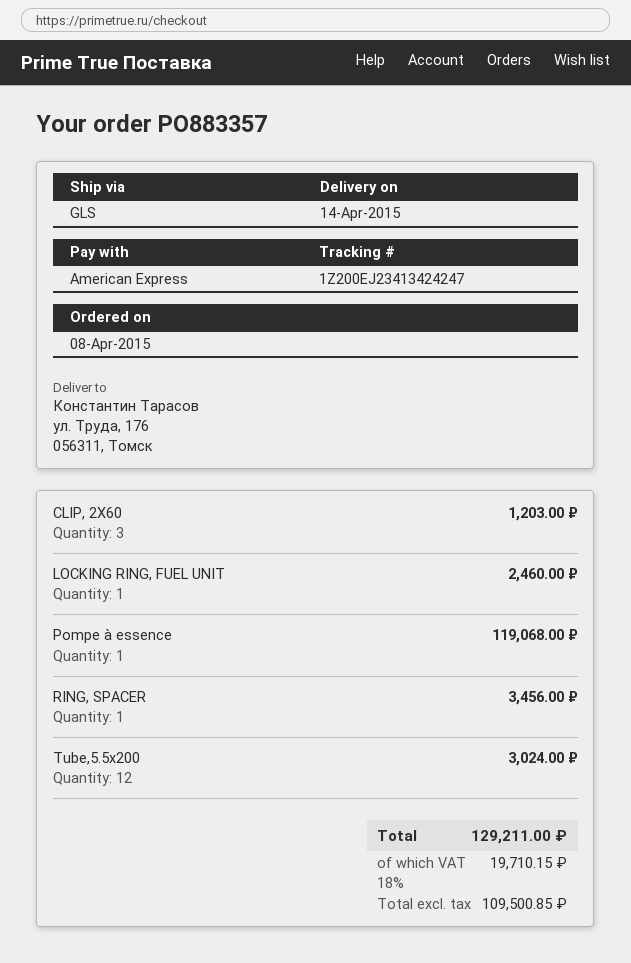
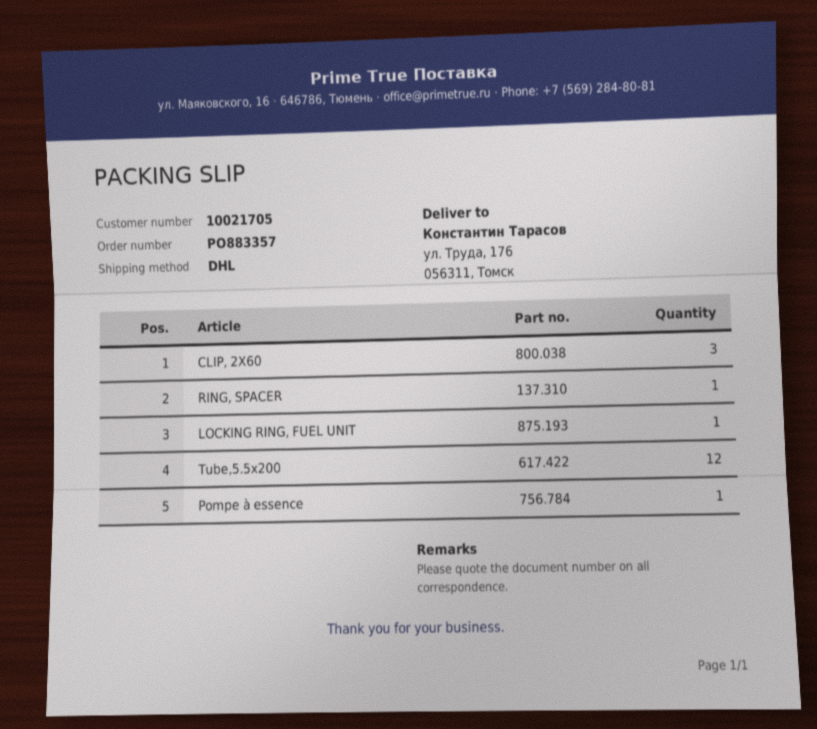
shipping method: GLS -> DHL

